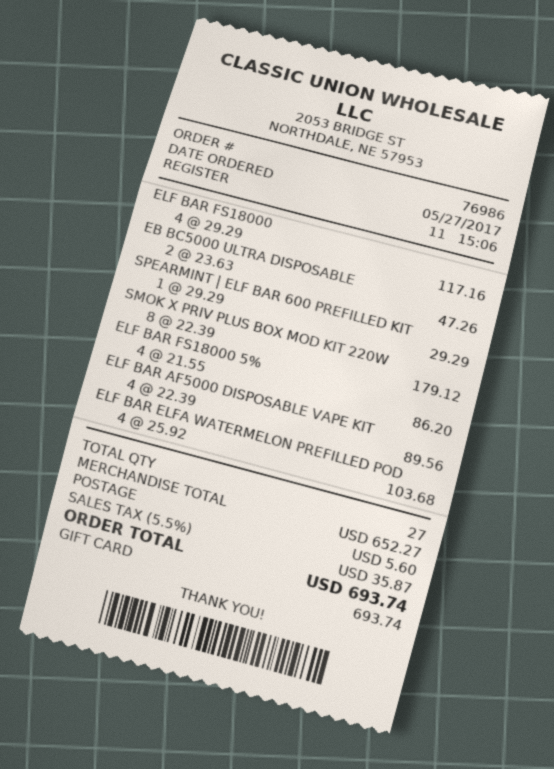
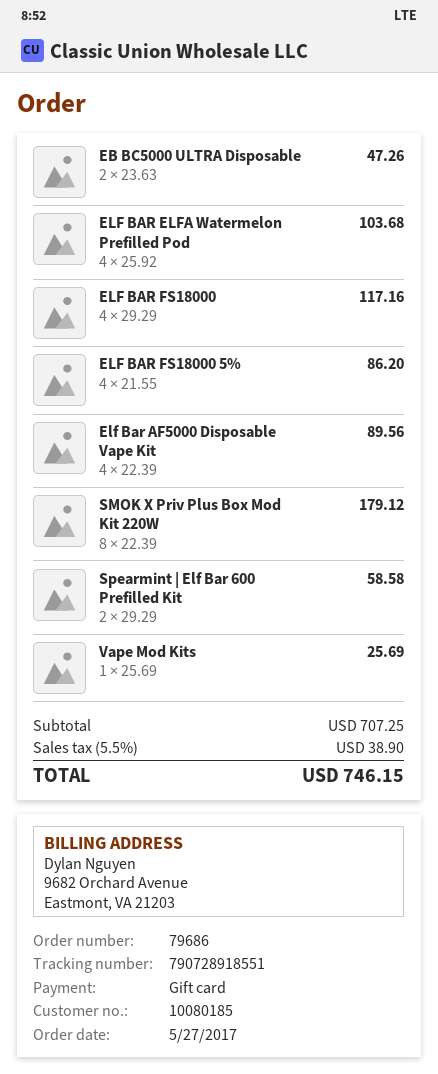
order number: 76986 -> 79686
SPEARMINT | ELF BAR 600 PREFILLED KIT: 1 x 29.29 = 29.29 -> 2 x 29.29 = 58.58
Vape Mod Kits: none -> 1 x 25.69 = 25.69
subtotal: 652.27 -> 707.25
shipping: 5.60 -> none
tax: 5.5% = 35.87 -> 5.5% = 38.90
total: 693.74 -> 746.15

